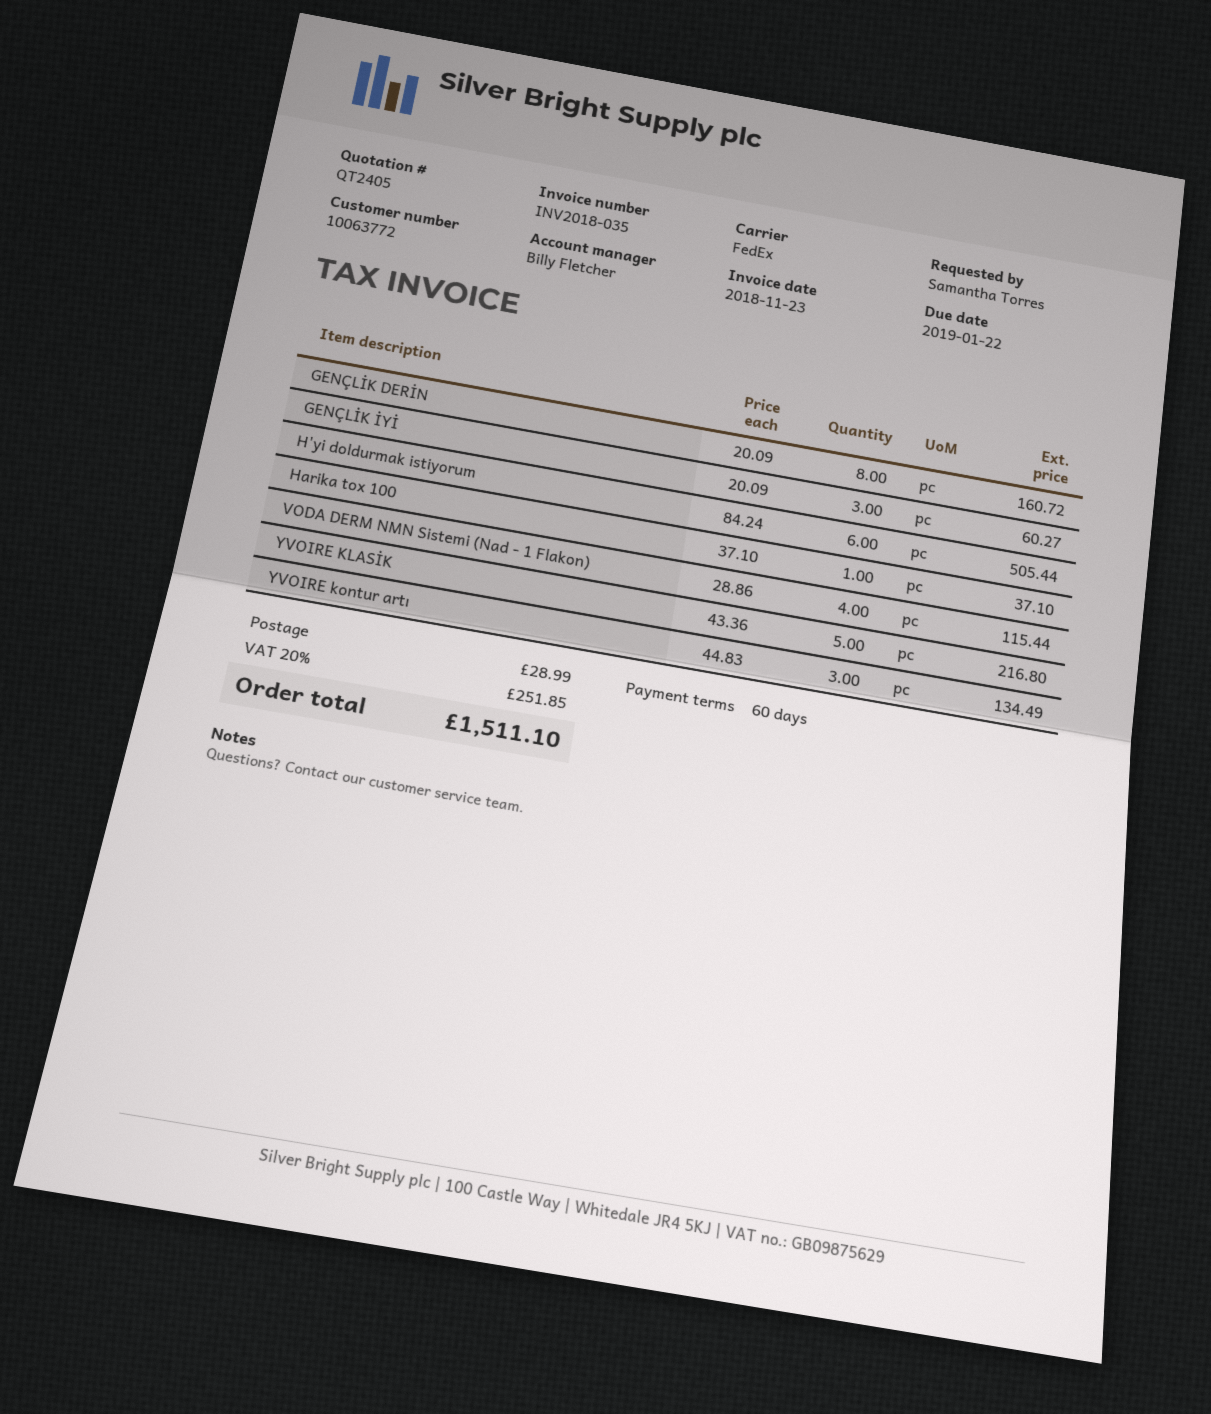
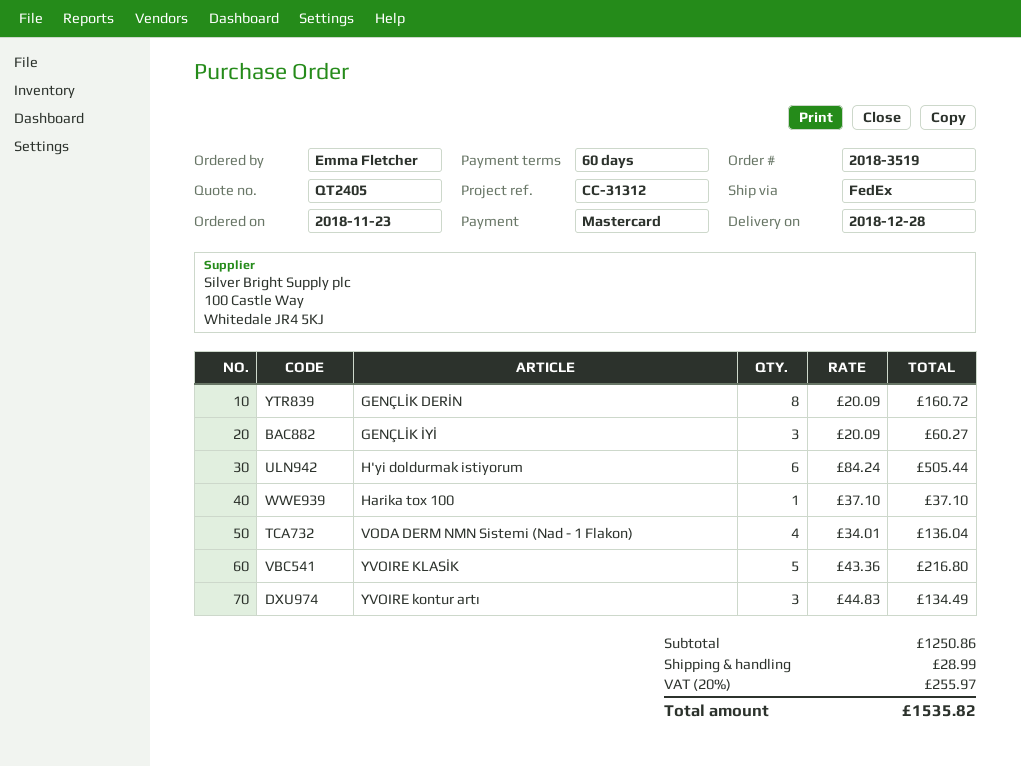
ordered by: Samantha Torres -> Emma Fletcher
VODA DERM NMN Sistemi (Nad - 1 Flakon): 4 x 28.86 = 115.44 -> 4 x 34.01 = 136.04
tax: 20% = 251.85 -> 20% = 255.97
total: 1511.10 -> 1535.82

